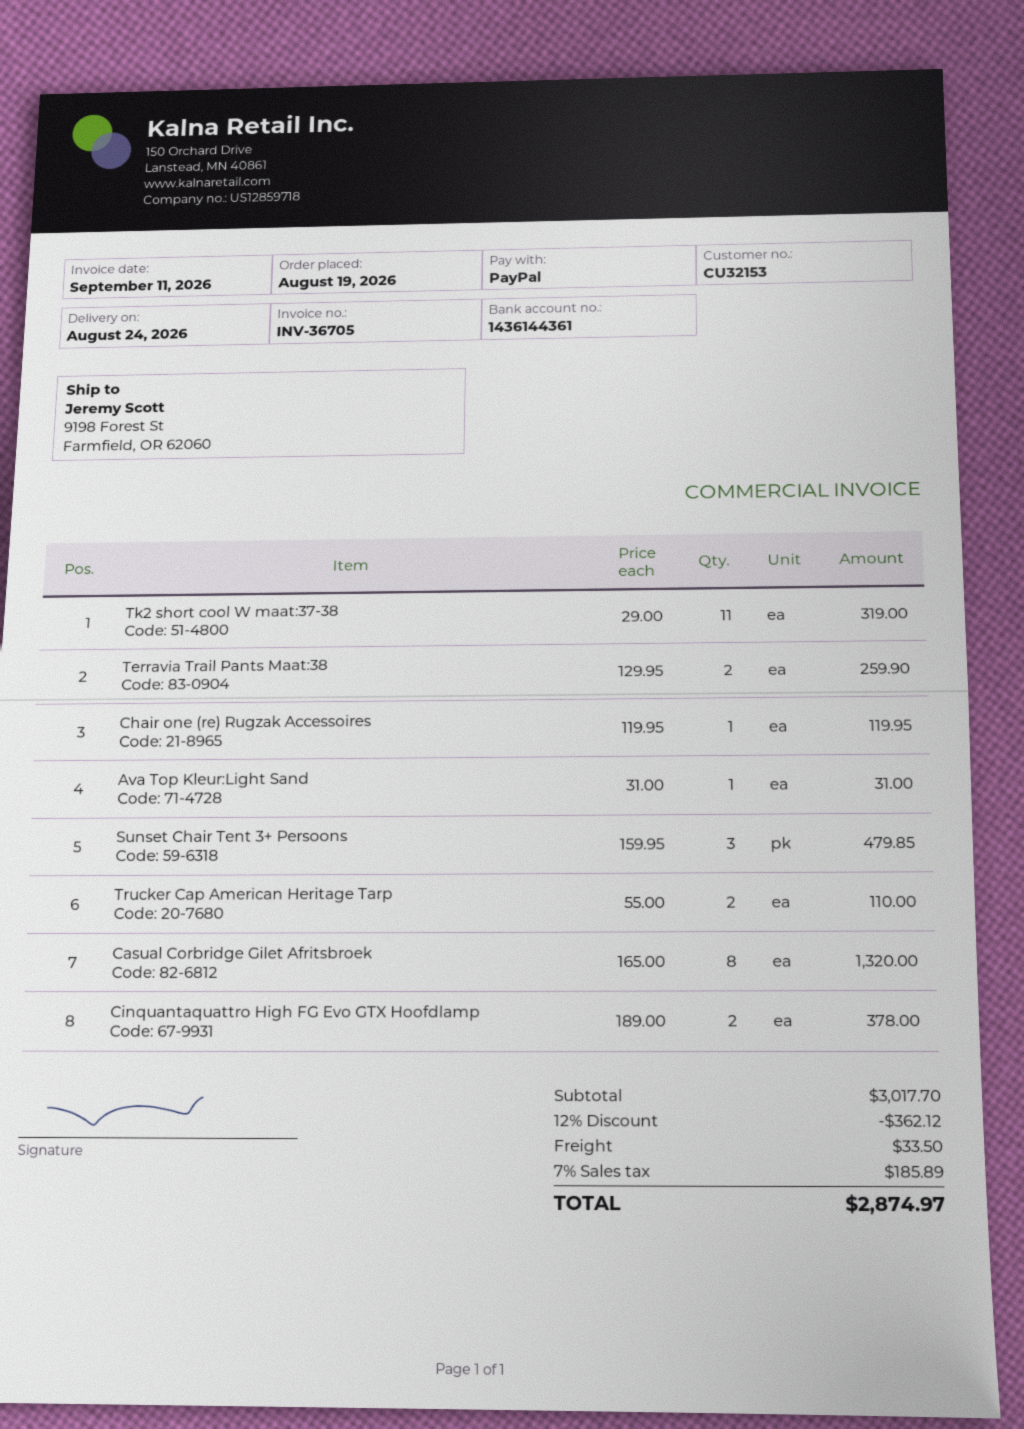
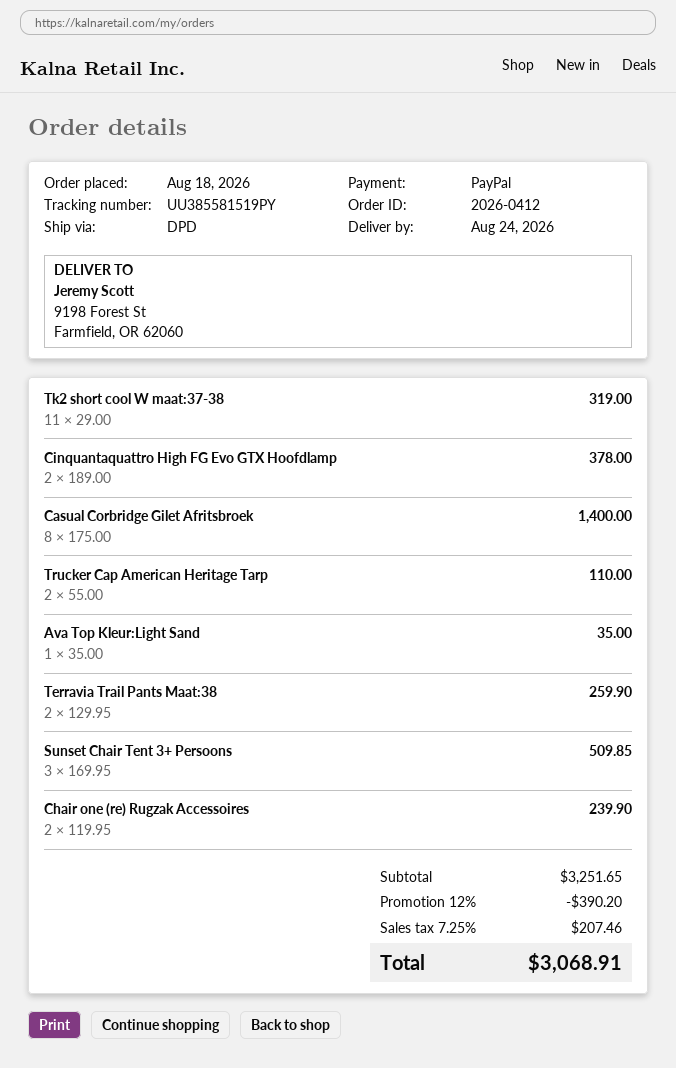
order date: 2026-08-19 -> 2026-08-18
Chair one (re) Rugzak Accessoires: 1 x 119.95 = 119.95 -> 2 x 119.95 = 239.90
Ava Top Kleur:Light Sand: 1 x 31.00 = 31.00 -> 1 x 35.00 = 35.00
Sunset Chair Tent 3+ Persoons: 3 x 159.95 = 479.85 -> 3 x 169.95 = 509.85
Casual Corbridge Gilet Afritsbroek: 8 x 165.00 = 1320.00 -> 8 x 175.00 = 1400.00
subtotal: 3017.70 -> 3251.65
discount: 12% = 362.12 -> 12% = 390.20
shipping: 33.50 -> none
tax: 7% = 185.89 -> 7.25% = 207.46
total: 2874.97 -> 3068.91

